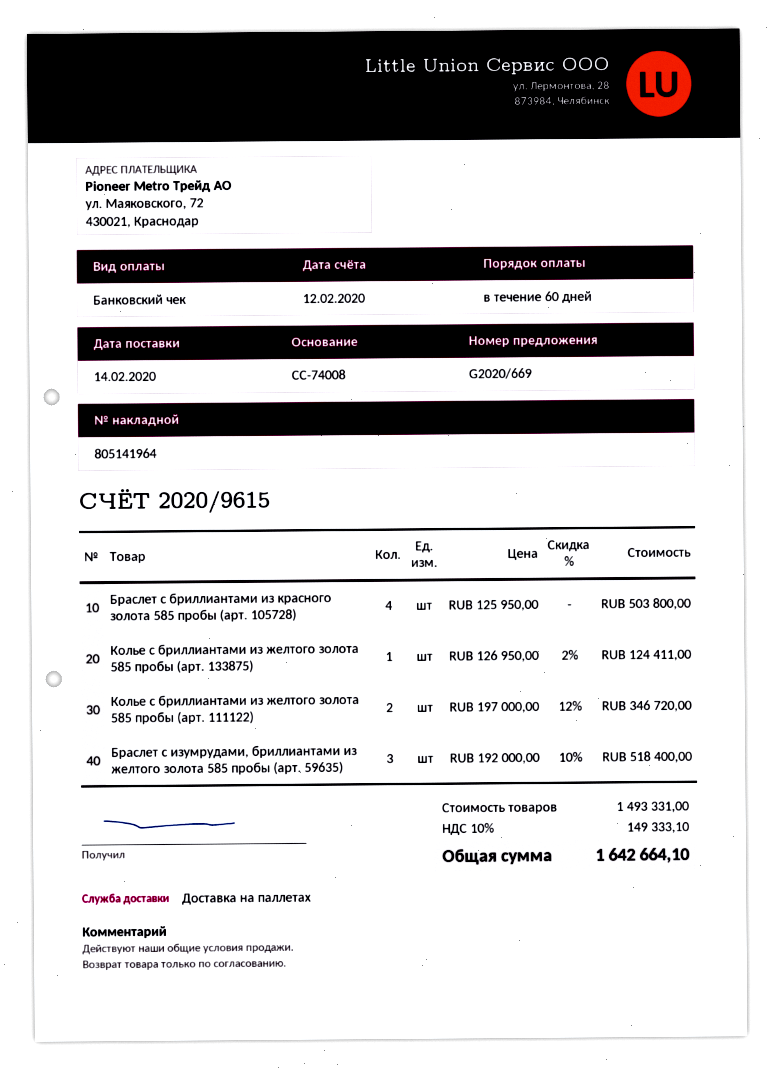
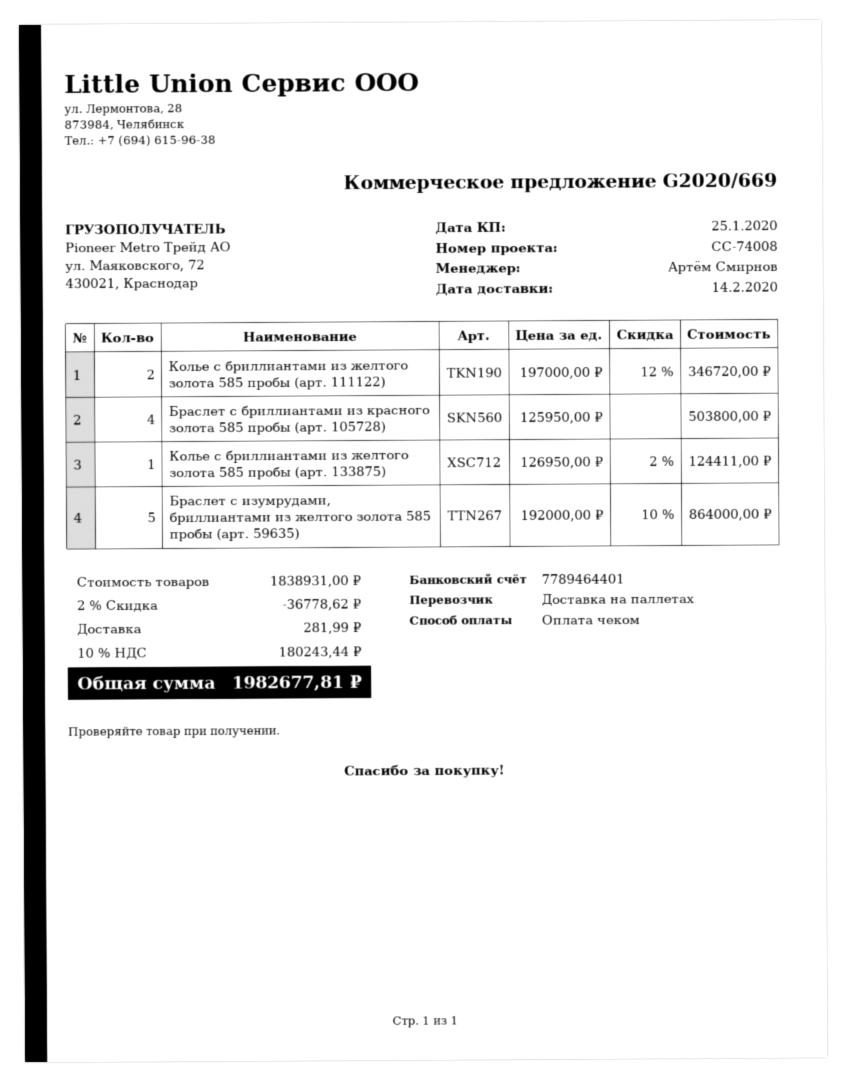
Браслет с изумрудами, бриллиантами из желтого золота 585 пробы (арт. 59635): 3 x 192000.00 - 10% = 518400.00 -> 5 x 192000.00 - 10% = 864000.00
subtotal: 1493331.00 -> 1838931.00
discount: none -> 2% = 36778.62
shipping: none -> 281.99
tax: 10% = 149333.10 -> 10% = 180243.44
total: 1642664.10 -> 1982677.81

